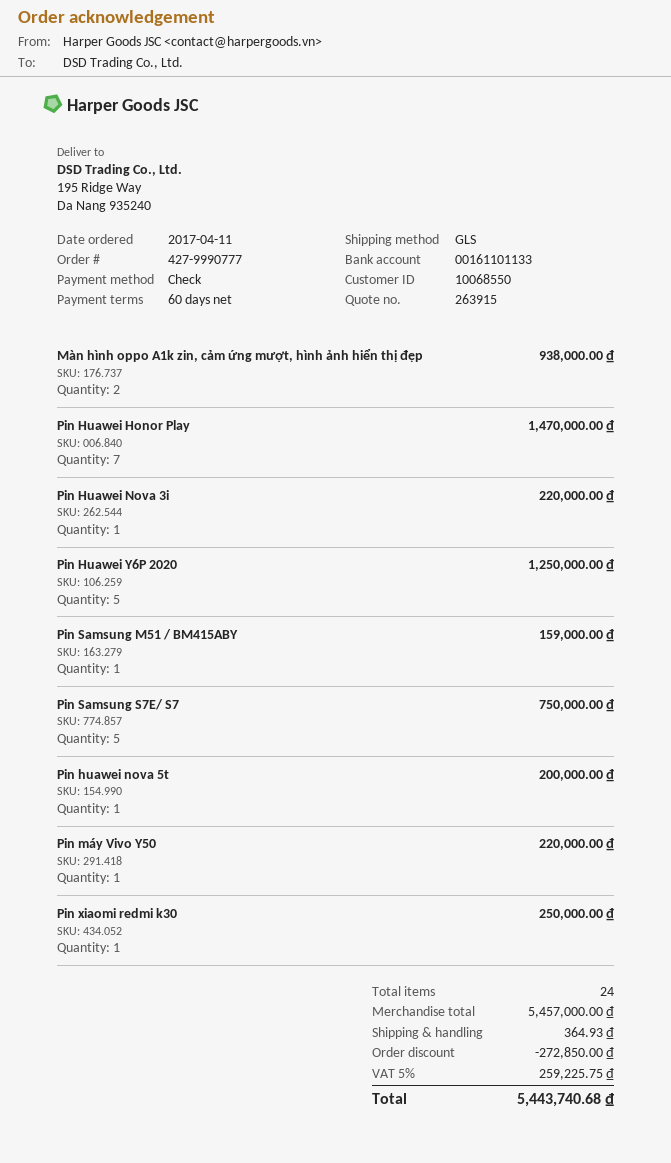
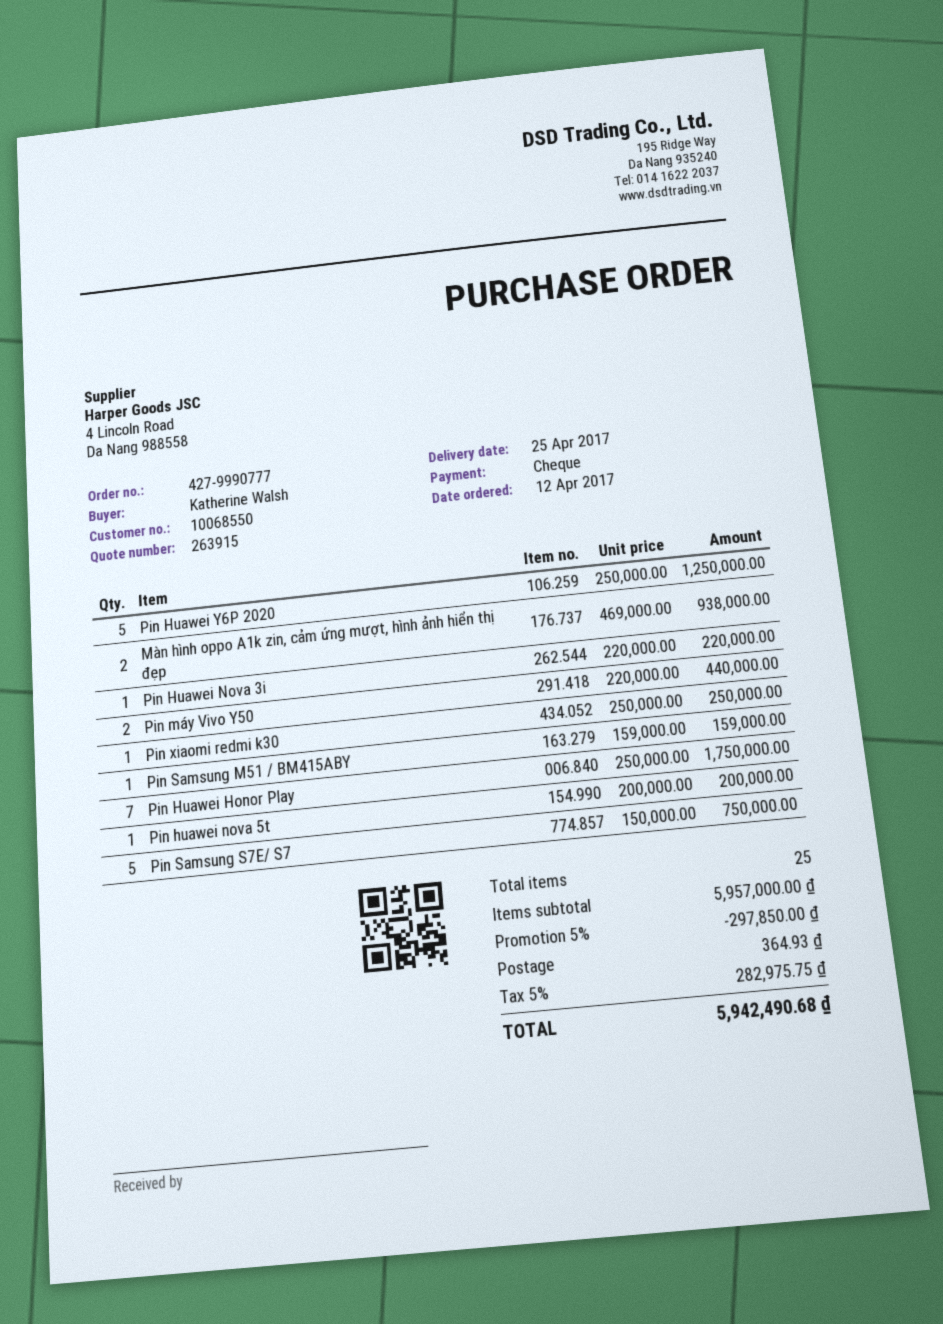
order date: 2017-04-11 -> 2017-04-12
Pin Huawei Honor Play: 7 for 1470000.00 -> 7 for 1750000.00
Pin máy Vivo Y50: 1 for 220000.00 -> 2 for 440000.00
total quantity: 24 -> 25
subtotal: 5457000.00 -> 5957000.00
discount: 272850.00 -> 297850.00
tax: 5% = 259225.75 -> 5% = 282975.75
total: 5443740.68 -> 5942490.68

